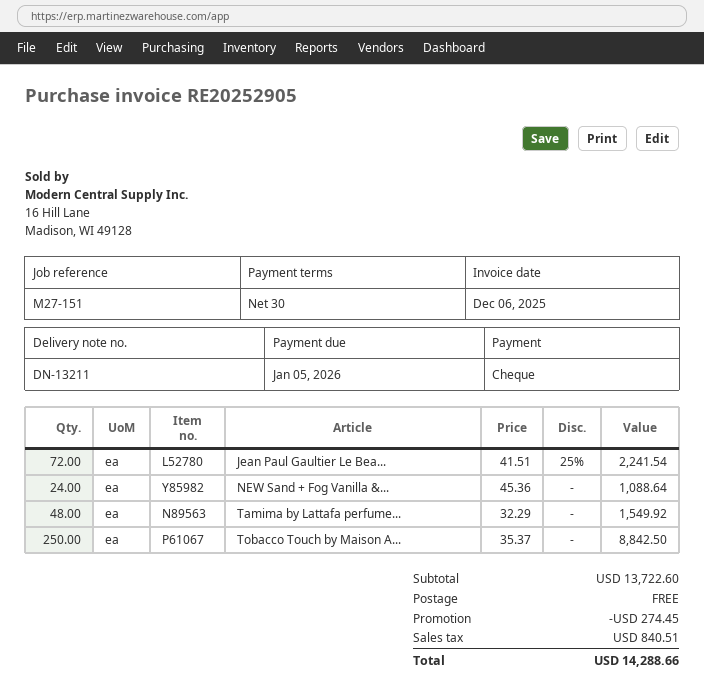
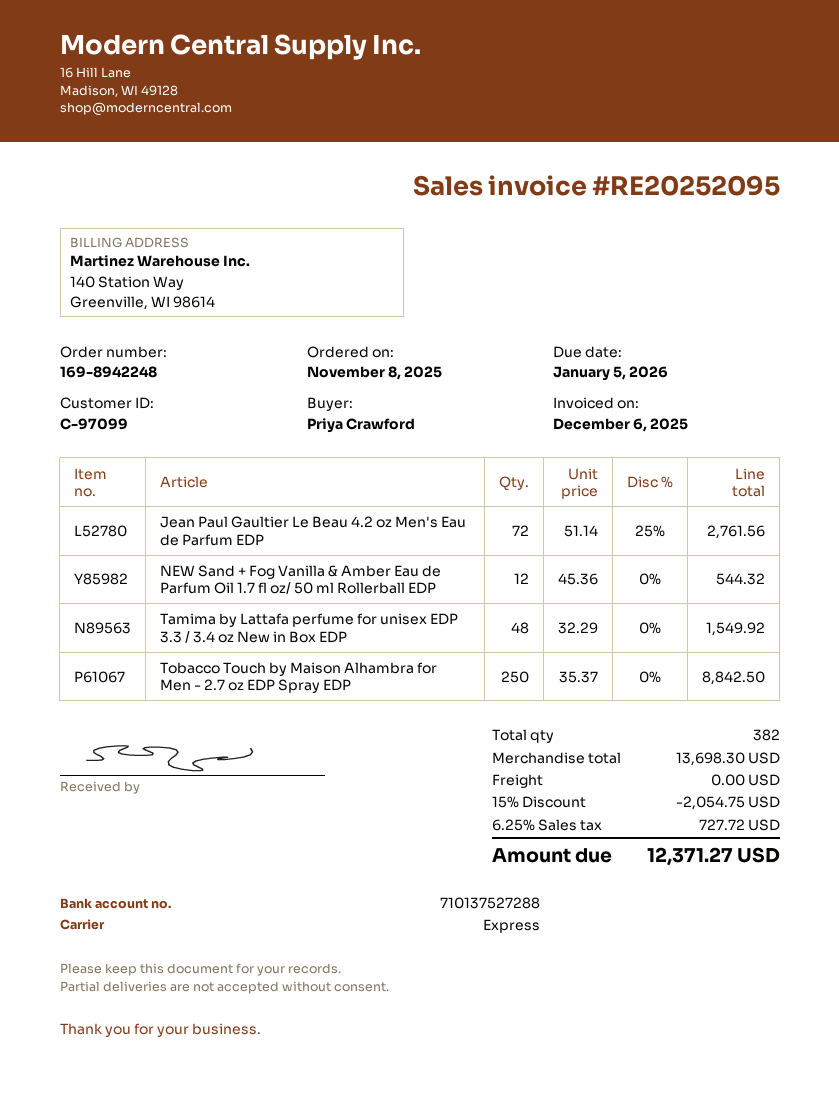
invoice number: RE20252905 -> RE20252095
Jean Paul Gaultier Le Bea...: 72 x 41.51 - 25% = 2241.54 -> 72 x 51.14 - 25% = 2761.56
NEW Sand + Fog Vanilla &...: 24 x 45.36 = 1088.64 -> 12 x 45.36 = 544.32
subtotal: 13722.60 -> 13698.30
discount: 274.45 -> 2054.75
tax: 840.51 -> 727.72
total: 14288.66 -> 12371.27

